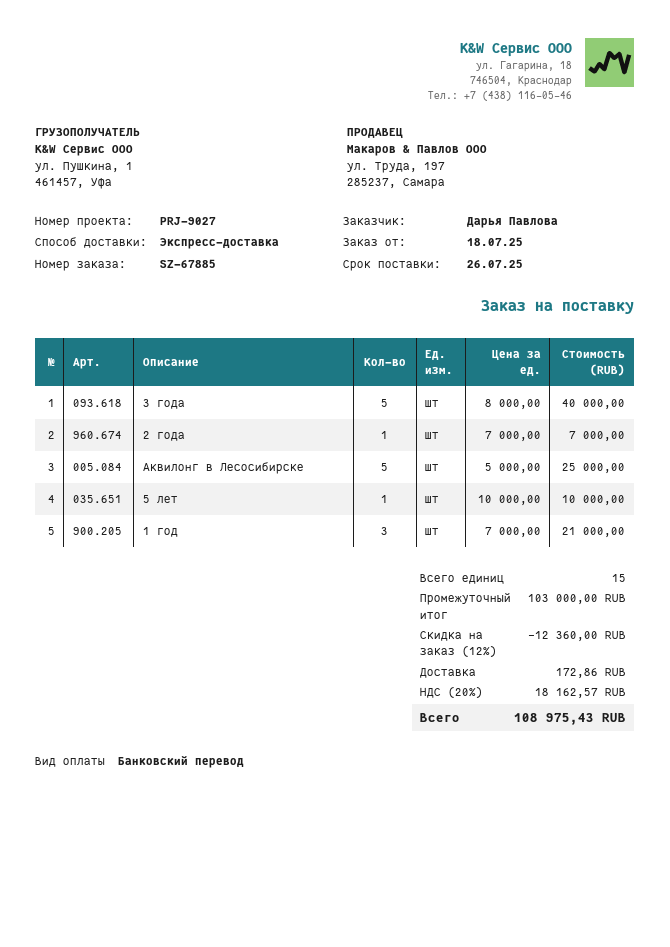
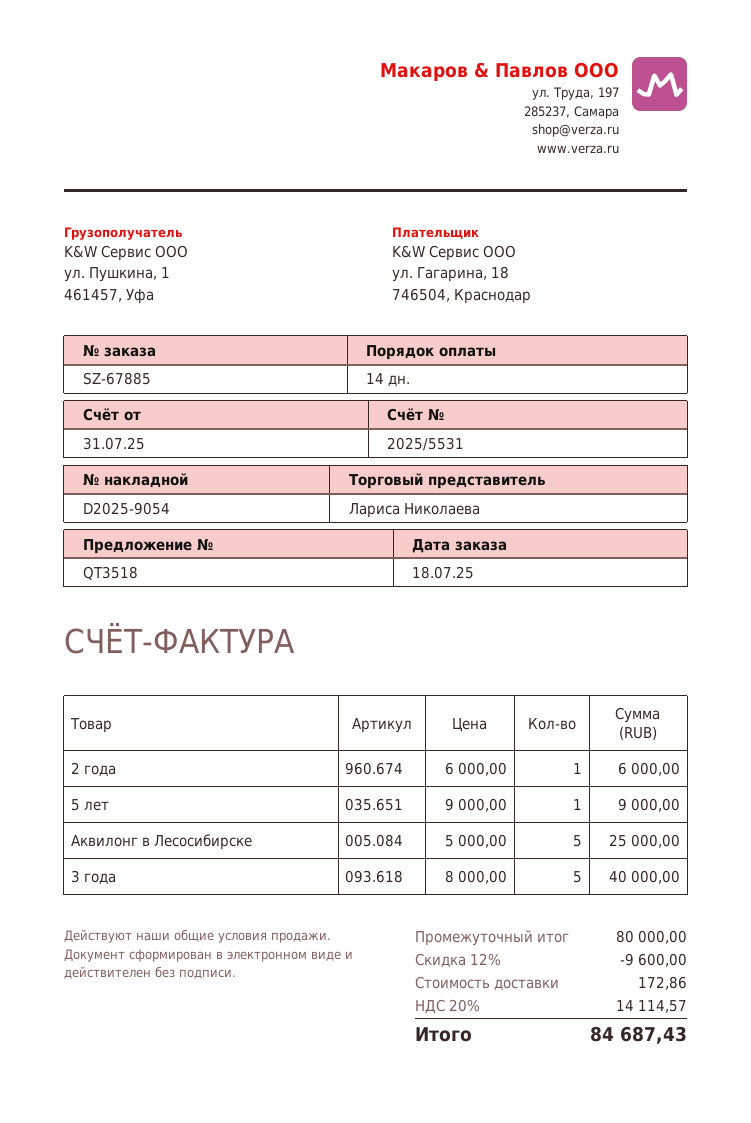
2 года: 1 x 7000.00 = 7000.00 -> 1 x 6000.00 = 6000.00
5 лет: 1 x 10000.00 = 10000.00 -> 1 x 9000.00 = 9000.00
1 год: 3 x 7000.00 = 21000.00 -> none
subtotal: 103000.00 -> 80000.00
discount: 12% = 12360.00 -> 12% = 9600.00
tax: 20% = 18162.57 -> 20% = 14114.57
total: 108975.43 -> 84687.43

